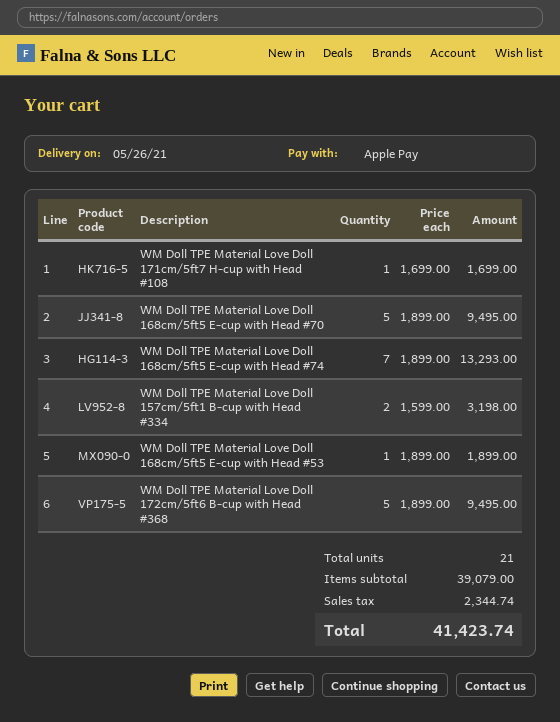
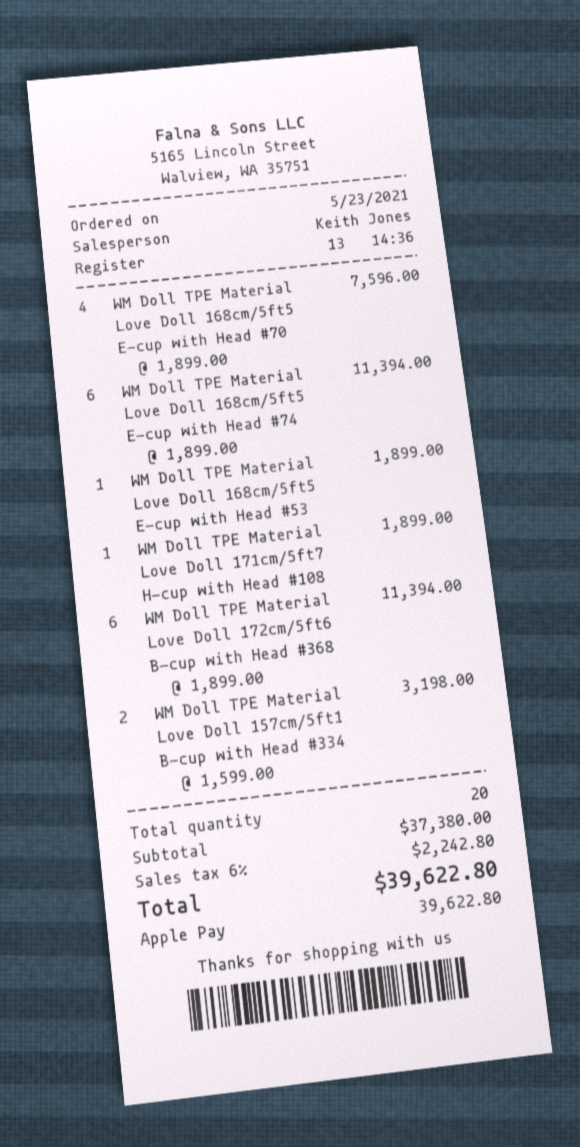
WM Doll TPE Material Love Doll 171cm/5ft7 H-cup with Head #108: 1 x 1699.00 = 1699.00 -> 1 x 1899.00 = 1899.00
WM Doll TPE Material Love Doll 168cm/5ft5 E-cup with Head #70: 5 x 1899.00 = 9495.00 -> 4 x 1899.00 = 7596.00
WM Doll TPE Material Love Doll 168cm/5ft5 E-cup with Head #74: 7 x 1899.00 = 13293.00 -> 6 x 1899.00 = 11394.00
WM Doll TPE Material Love Doll 172cm/5ft6 B-cup with Head #368: 5 x 1899.00 = 9495.00 -> 6 x 1899.00 = 11394.00
total quantity: 21 -> 20
subtotal: 39079.00 -> 37380.00
tax: 2344.74 -> 2242.80
total: 41423.74 -> 39622.80

